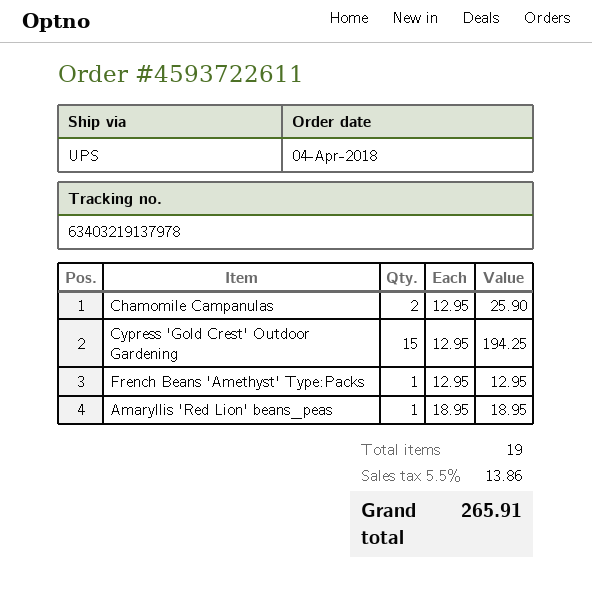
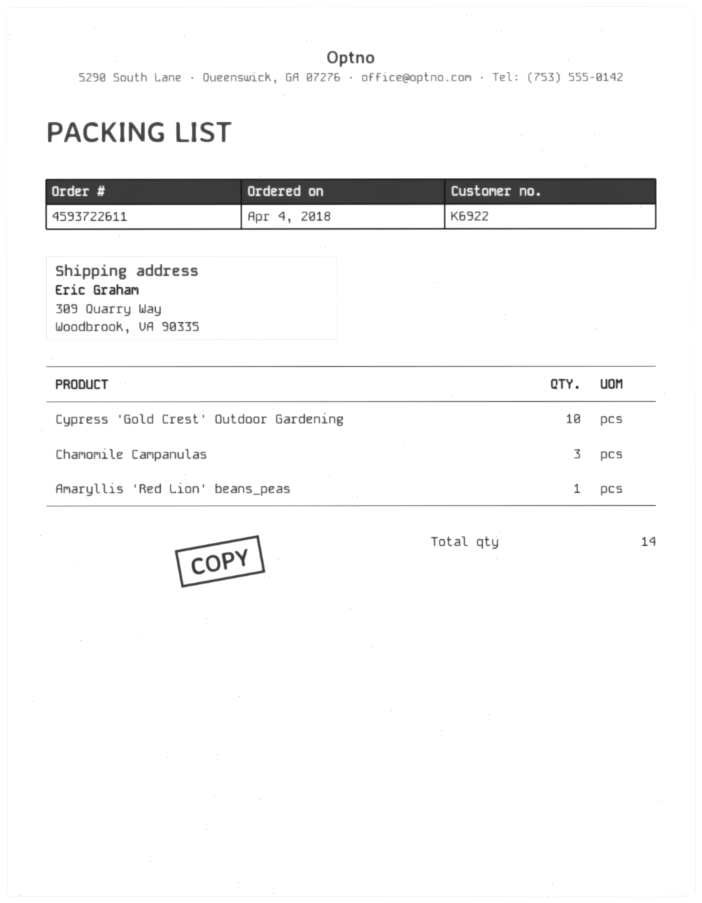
Chamomile Campanulas: 2 -> 3
Cypress 'Gold Crest' Outdoor Gardening: 15 -> 10
French Beans 'Amethyst' Type:Packs: 1 -> none
total quantity: 19 -> 14

